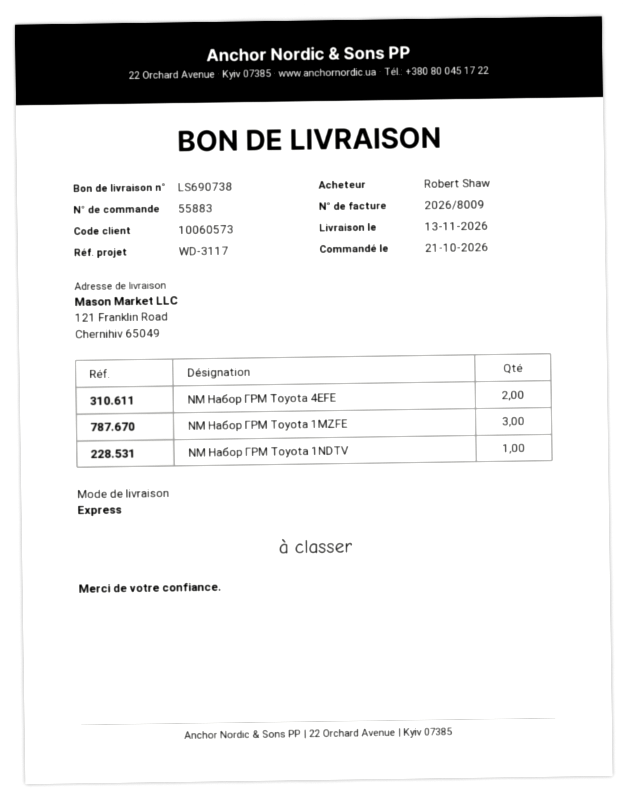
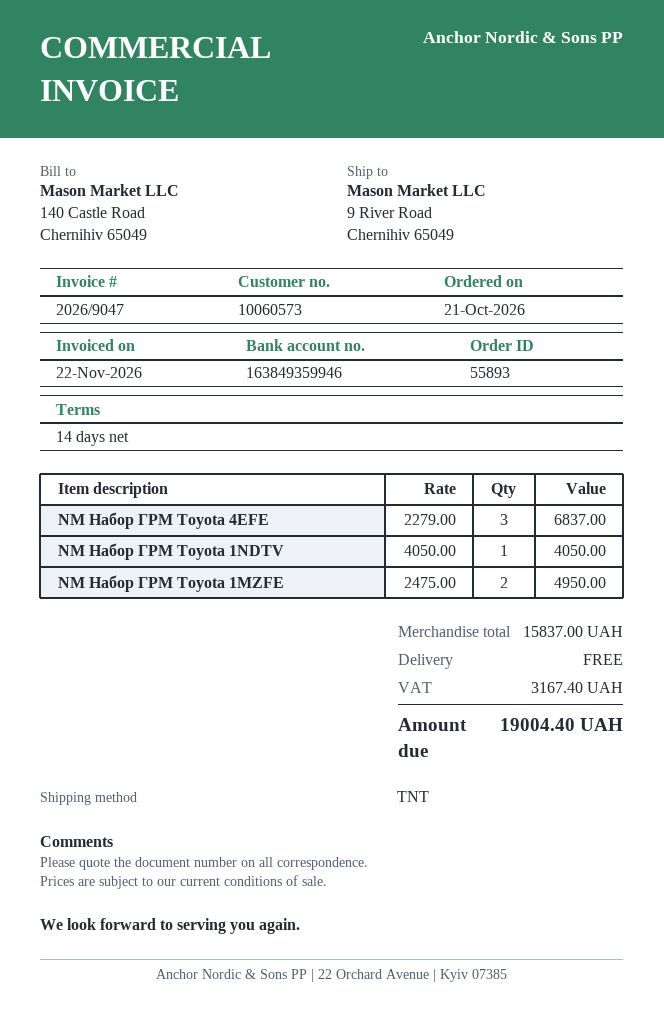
order number: 55883 -> 55893
invoice number: 2026/8009 -> 2026/9047
shipping method: express -> TNT
ship to: 121 Franklin Road, Chernihiv 65049 -> 9 River Road, Chernihiv 65049
NM Набор ГРМ Toyota 4EFE: 2 -> 3
NM Набор ГРМ Toyota 1MZFE: 3 -> 2

